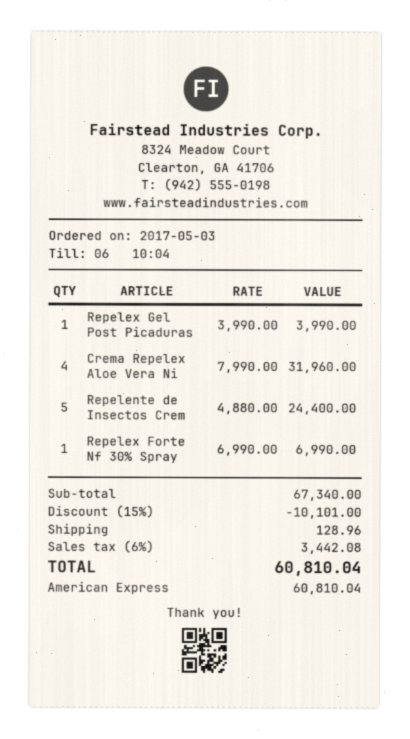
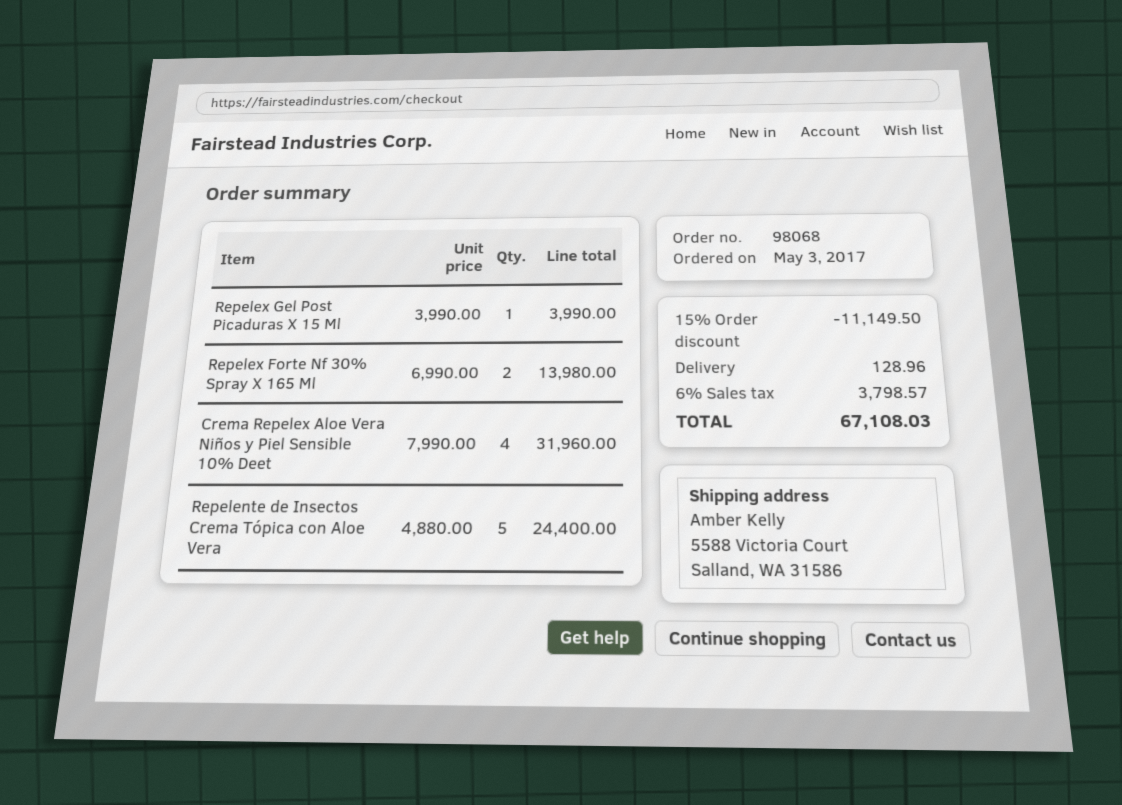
Repelex Forte Nf 30% Spray: 1 x 6990.00 = 6990.00 -> 2 x 6990.00 = 13980.00
discount: 15% = 10101.00 -> 15% = 11149.50
tax: 6% = 3442.08 -> 6% = 3798.57
total: 60810.04 -> 67108.03

